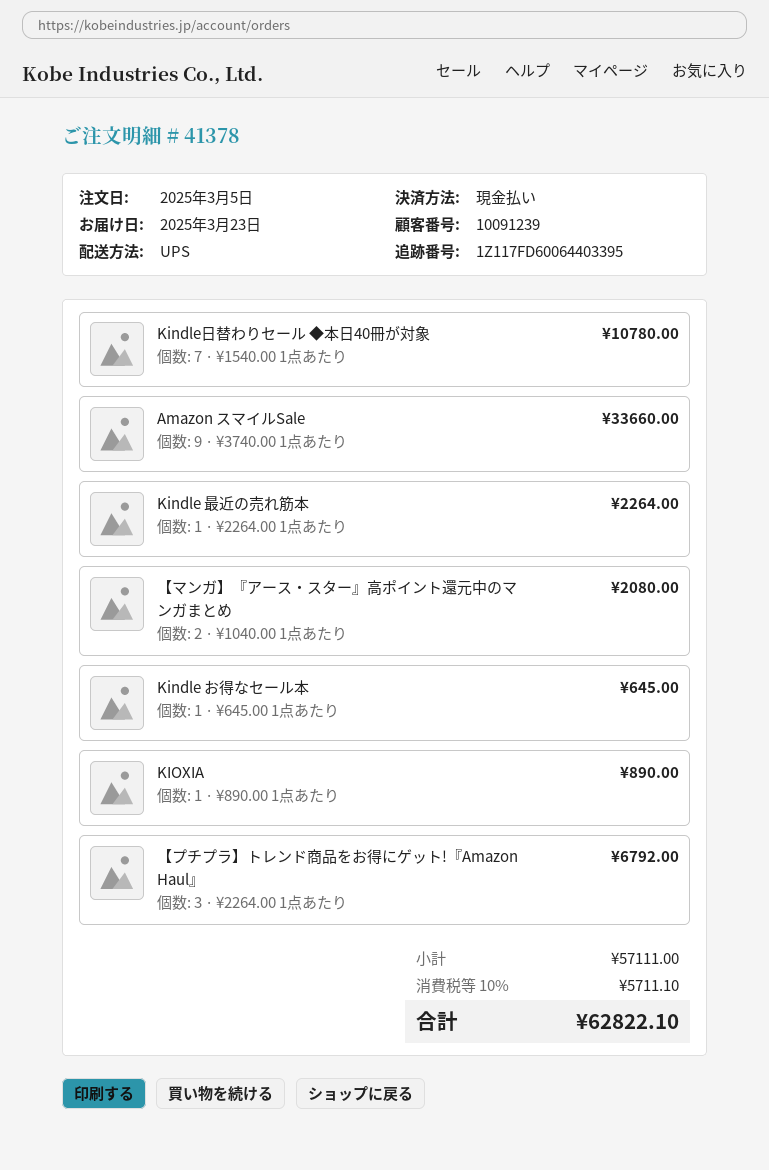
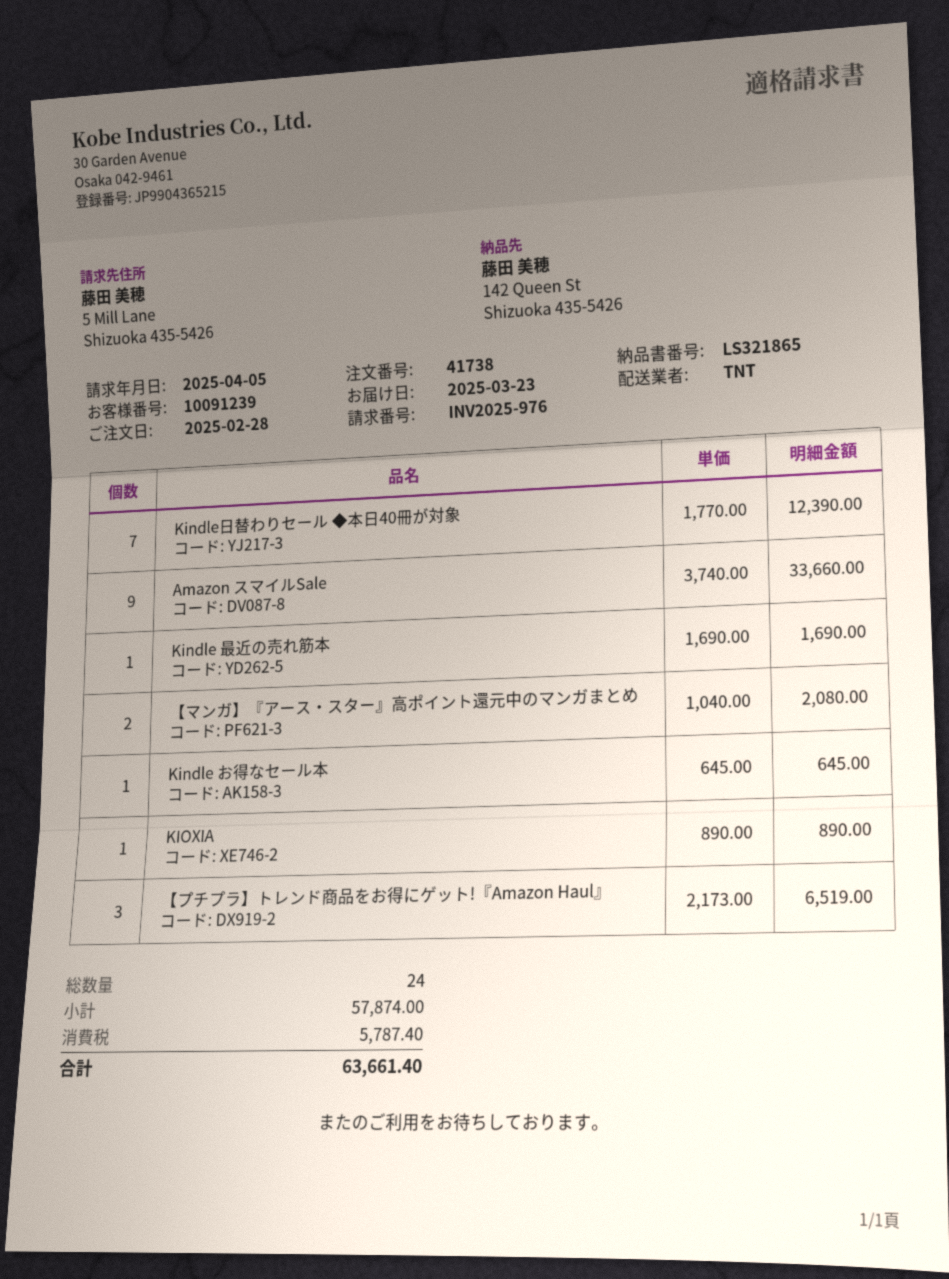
order number: 41378 -> 41738
order date: 2025-03-05 -> 2025-02-28
shipping method: UPS -> TNT
Kindle日替わりセール ◆本日40冊が対象: 7 x 1540.00 = 10780.00 -> 7 x 1770.00 = 12390.00
Kindle 最近の売れ筋本: 1 x 2264.00 = 2264.00 -> 1 x 1690.00 = 1690.00
【プチプラ】トレンド商品をお得にゲット!『Amazon Haul』: 3 x 2264.00 = 6792.00 -> 3 x 2173.00 = 6519.00
subtotal: 57111.00 -> 57874.00
tax: 5711.10 -> 5787.40
total: 62822.10 -> 63661.40

